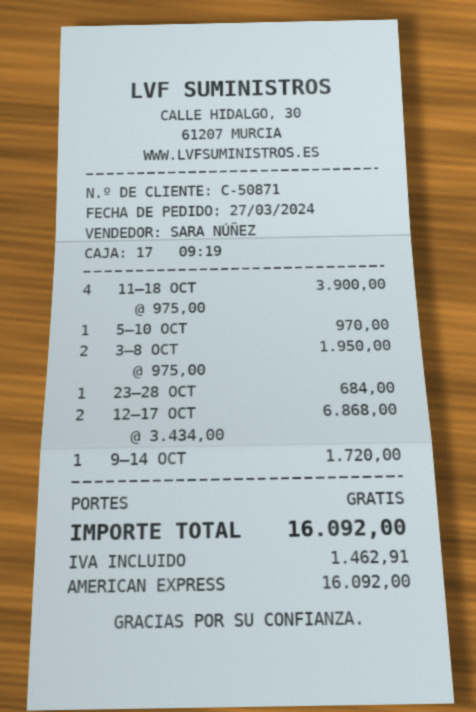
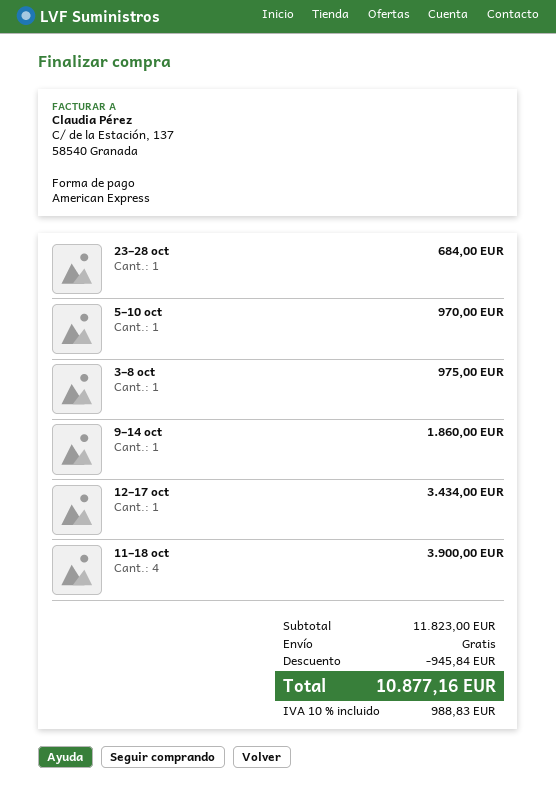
3–8 OCT: 2 for 1950.00 -> 1 for 975.00
12–17 OCT: 2 for 6868.00 -> 1 for 3434.00
9–14 OCT: 1 for 1720.00 -> 1 for 1860.00
discount: none -> 945.84
tax: 1462.91 -> 988.83
total: 16092.00 -> 10877.16

